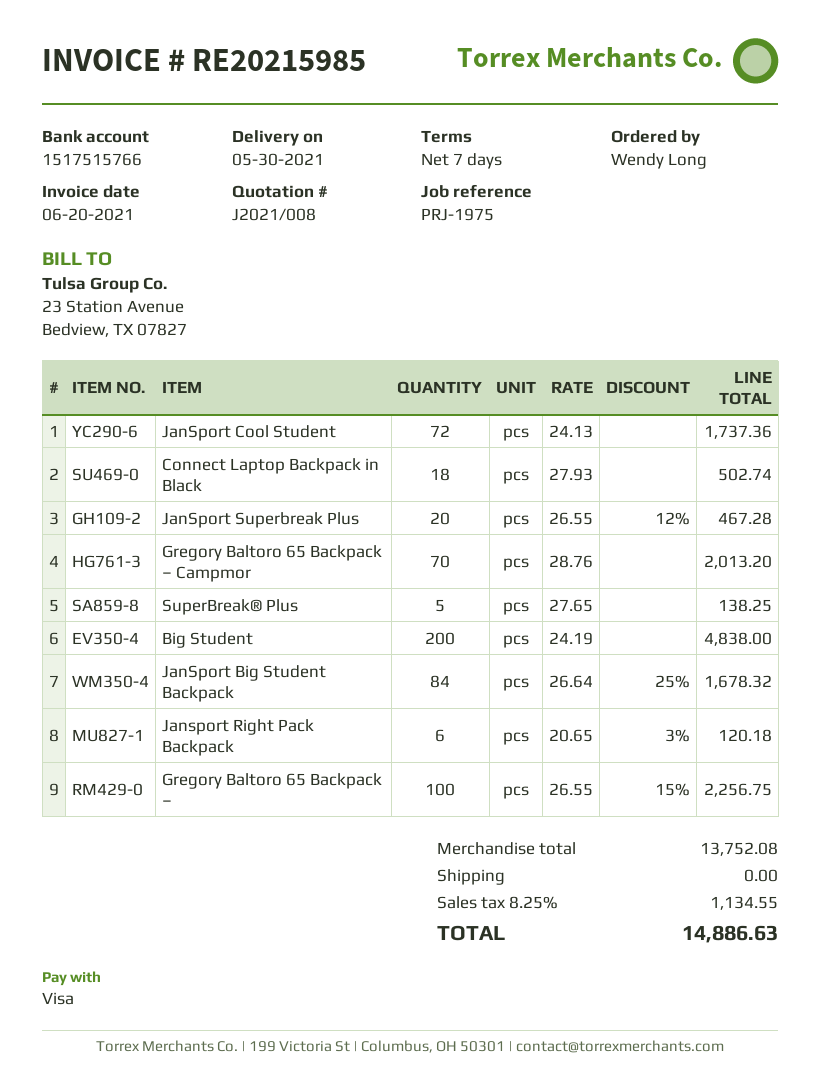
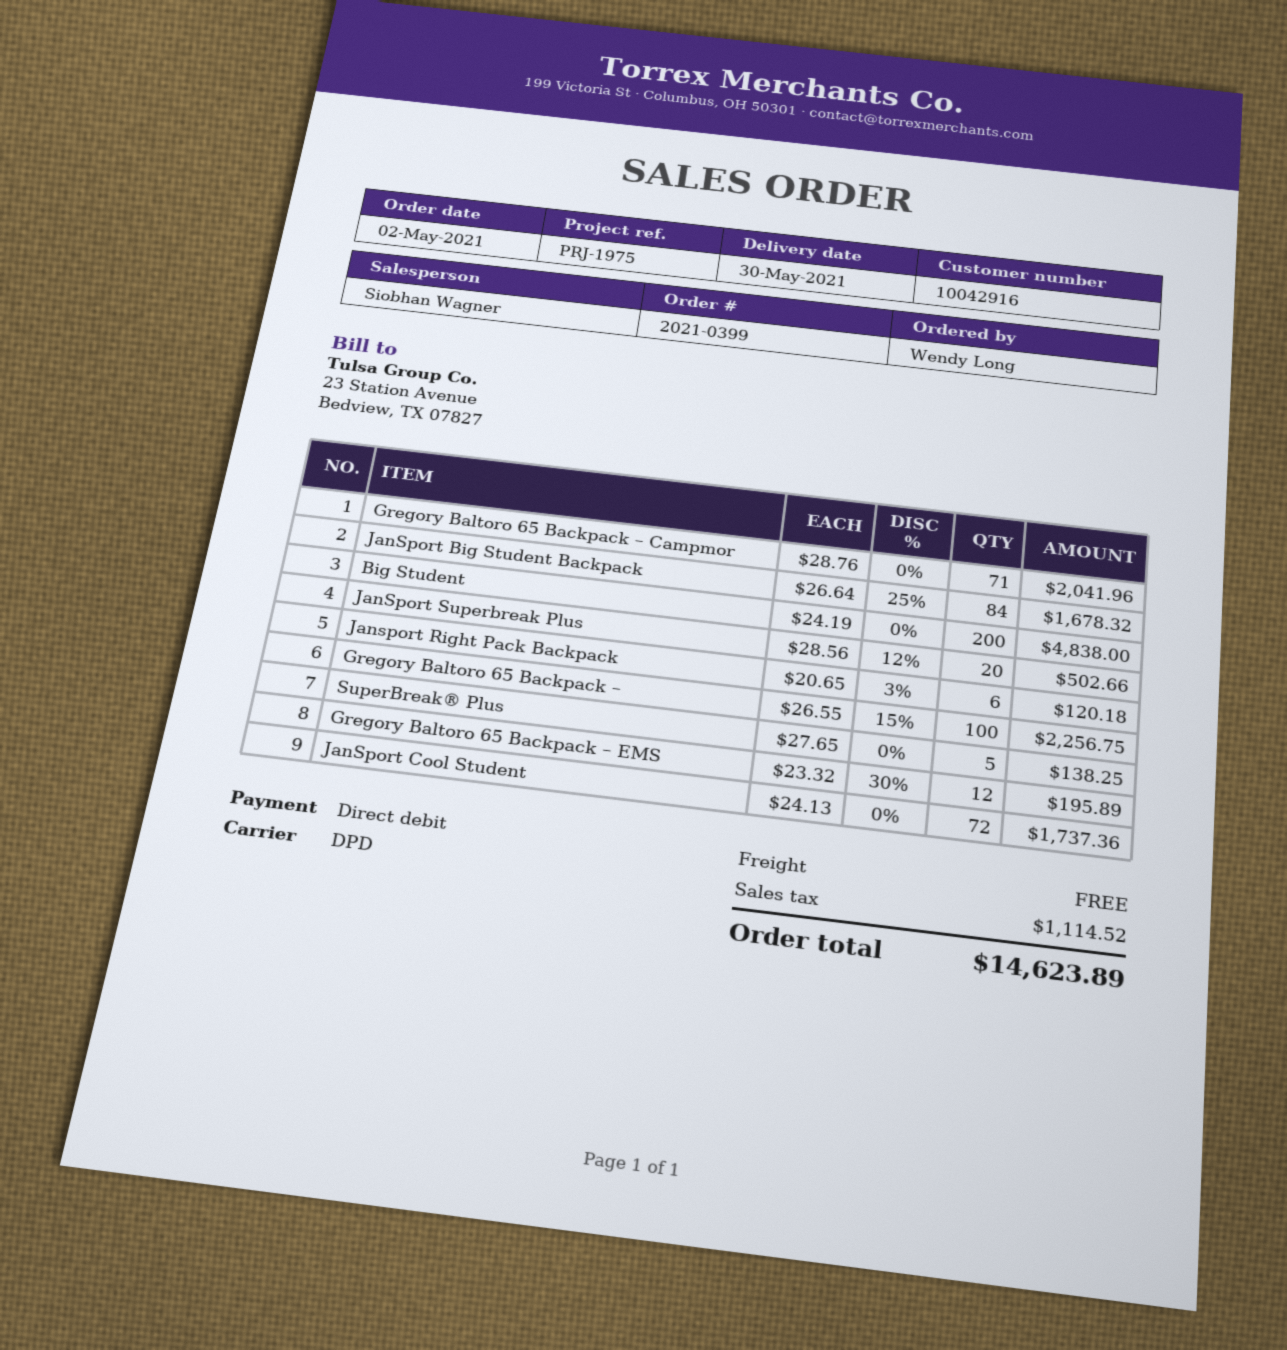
payment method: Visa -> direct debit
Connect Laptop Backpack in Black: 18 x 27.93 = 502.74 -> none
JanSport Superbreak Plus: 20 x 26.55 - 12% = 467.28 -> 20 x 28.56 - 12% = 502.66
Gregory Baltoro 65 Backpack – Campmor: 70 x 28.76 = 2013.20 -> 71 x 28.76 = 2041.96
Gregory Baltoro 65 Backpack – EMS: none -> 12 x 23.32 - 30% = 195.89
tax: 1134.55 -> 1114.52
total: 14886.63 -> 14623.89

